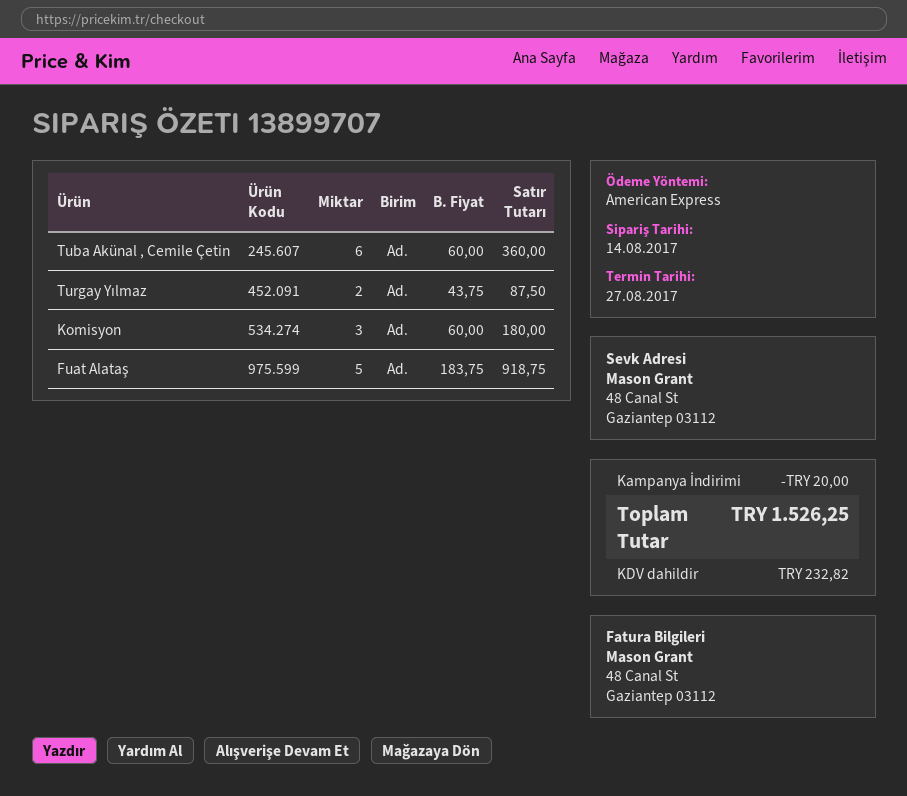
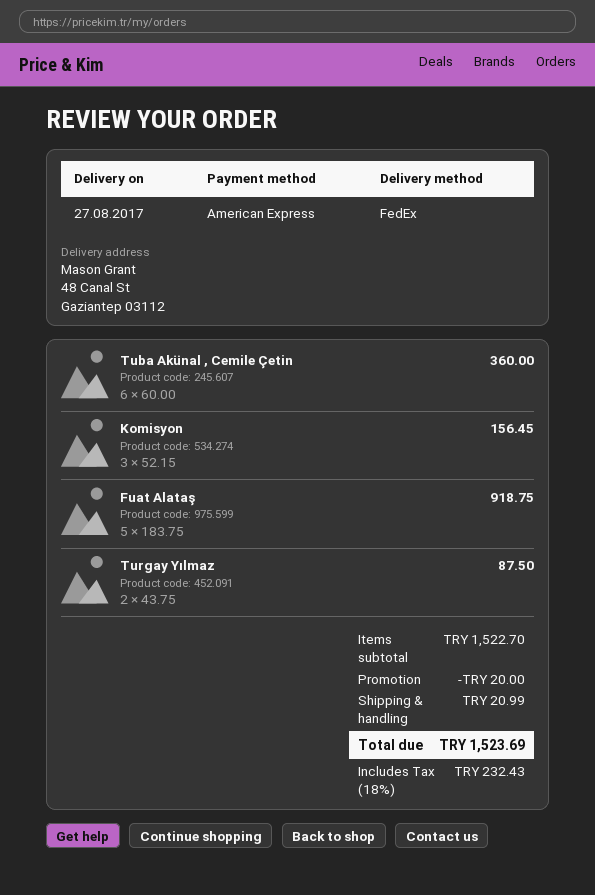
Komisyon: 3 x 60.00 = 180.00 -> 3 x 52.15 = 156.45
shipping: none -> 20.99
tax: 232.82 -> 232.43
total: 1526.25 -> 1523.69

